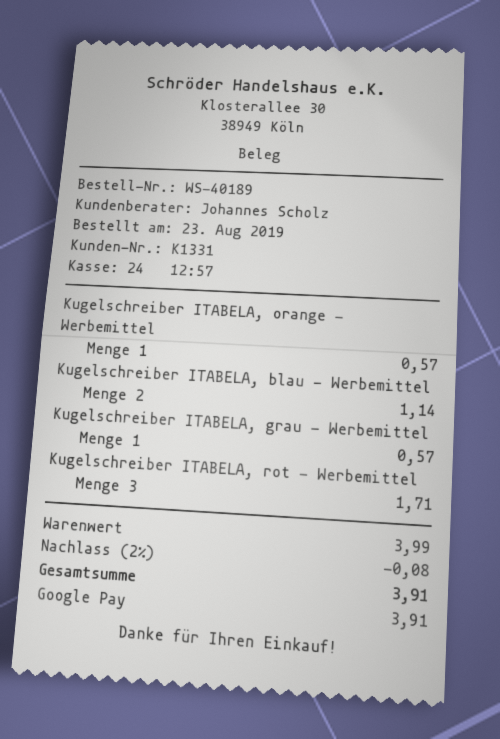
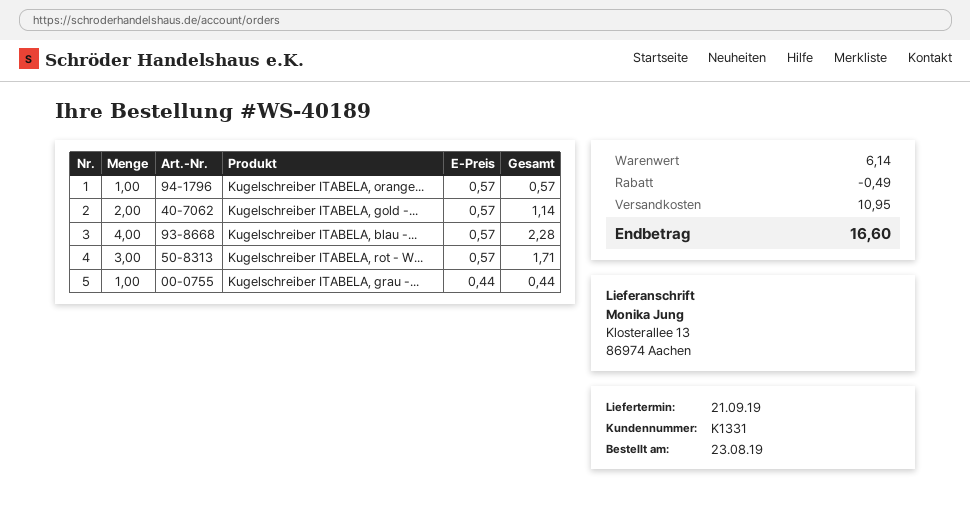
Kugelschreiber ITABELA, blau - Werbemittel: 2 for 1.14 -> 4 for 2.28
Kugelschreiber ITABELA, grau - Werbemittel: 1 for 0.57 -> 1 for 0.44
Kugelschreiber ITABELA, gold -...: none -> 2 for 1.14
subtotal: 3.99 -> 6.14
discount: 0.08 -> 0.49
shipping: none -> 10.95
total: 3.91 -> 16.60

